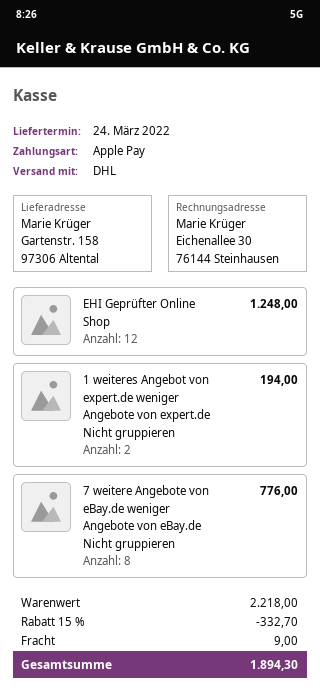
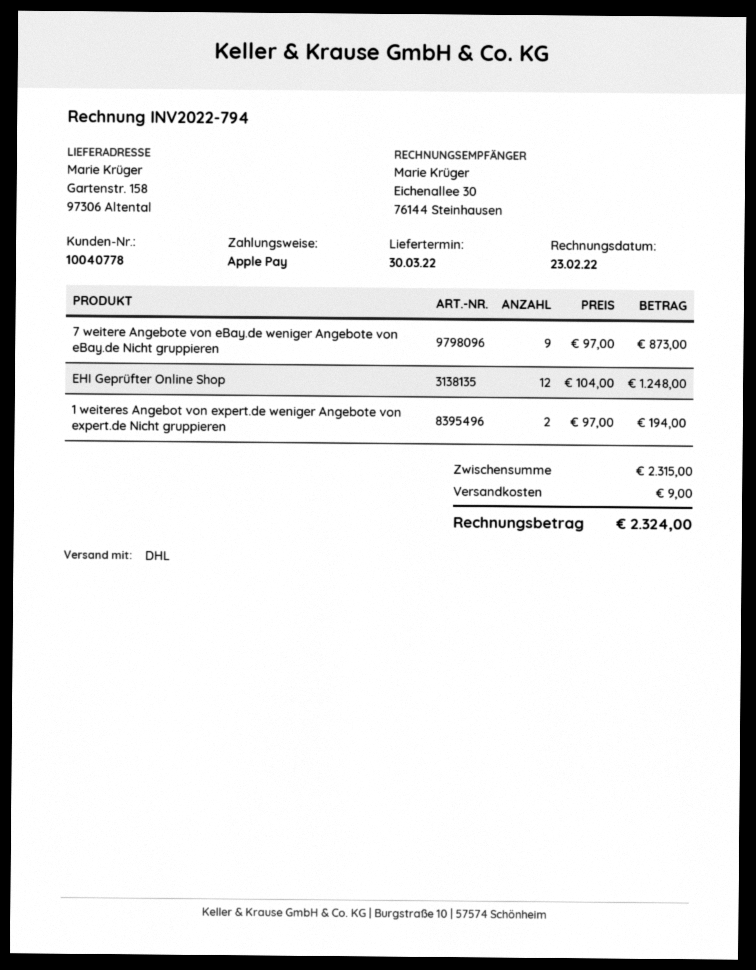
delivery date: 2022-03-24 -> 2022-03-30
7 weitere Angebote von eBay.de weniger Angebote von eBay.de Nicht gruppieren: 8 for 776.00 -> 9 for 873.00
subtotal: 2218.00 -> 2315.00
discount: 15% = 332.70 -> none
total: 1894.30 -> 2324.00

